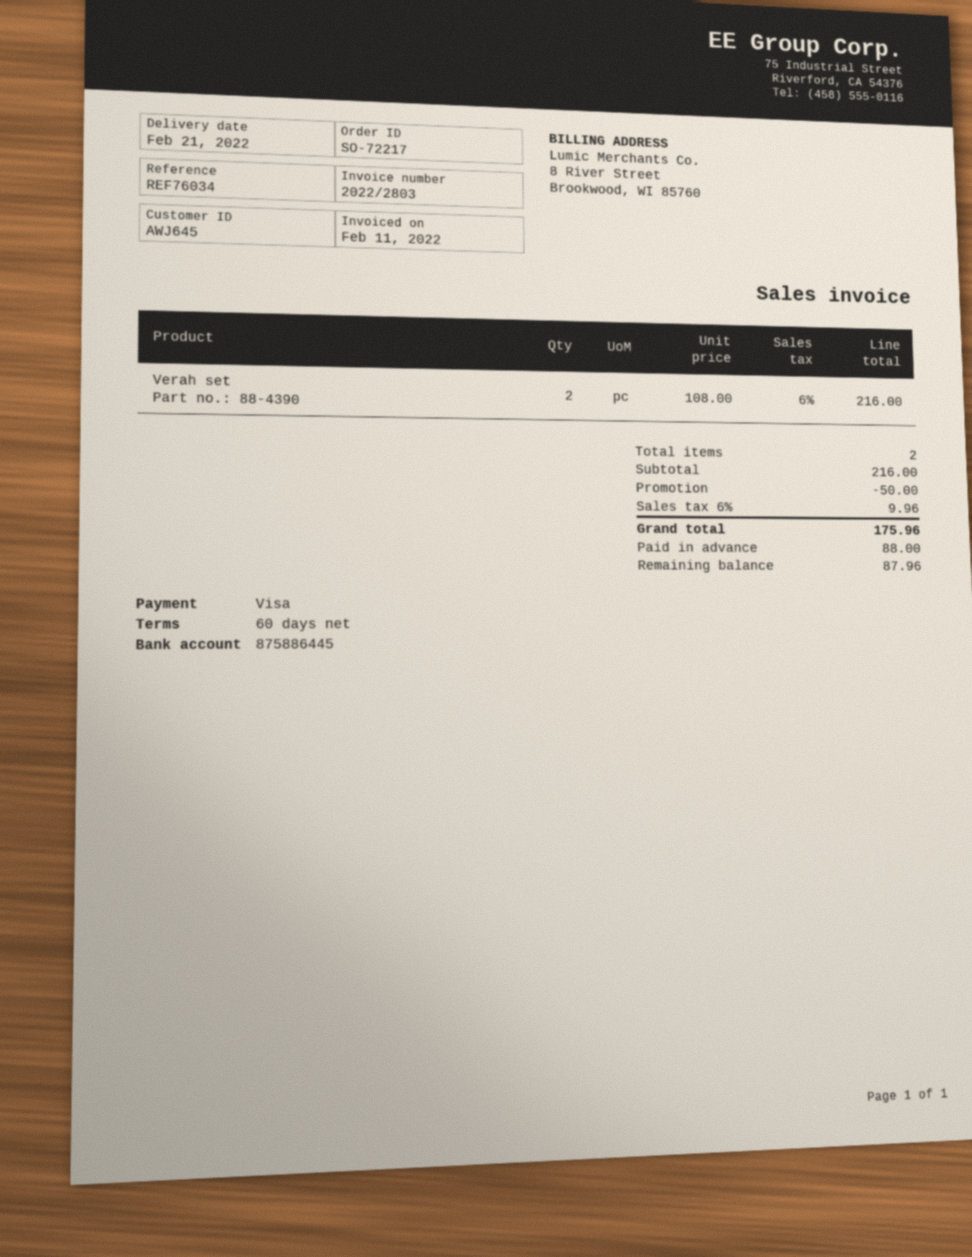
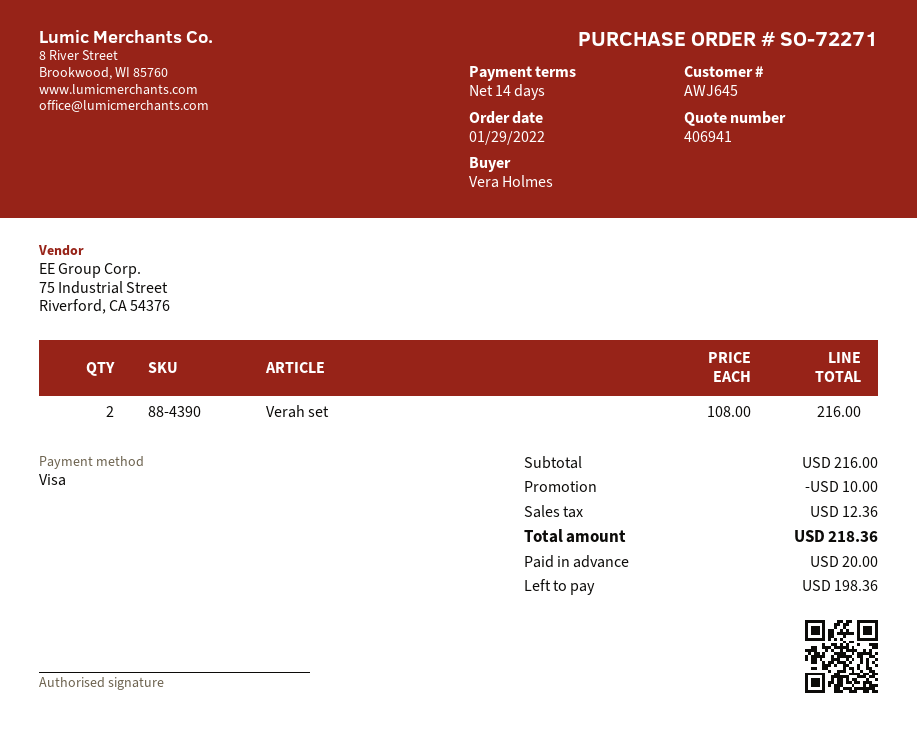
order number: SO-72217 -> SO-72271
payment terms: 60 days -> 14 days
discount: 50.00 -> 10.00
tax: 9.96 -> 12.36
total: 175.96 -> 218.36
deposit: 88.00 -> 20.00
balance: 87.96 -> 198.36

